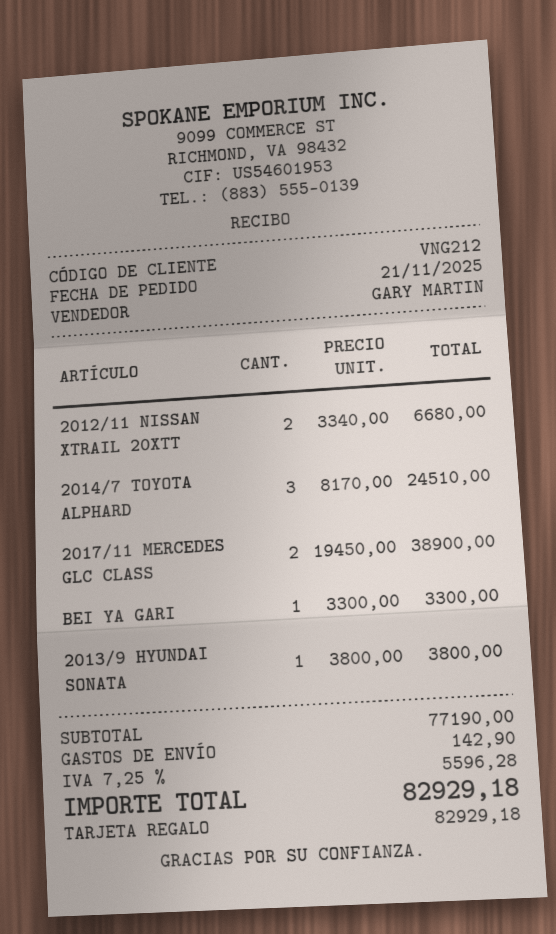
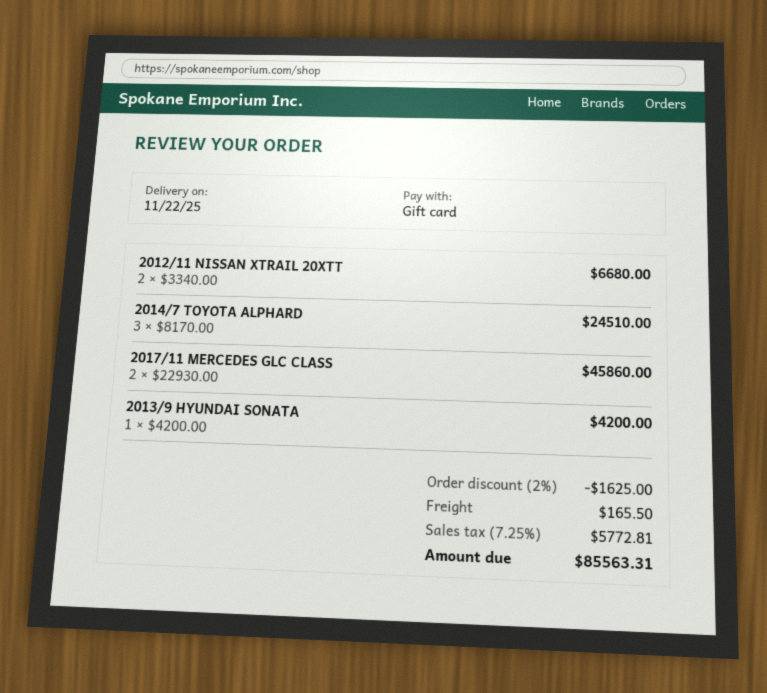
2017/11 MERCEDES GLC CLASS: 2 x 19450.00 = 38900.00 -> 2 x 22930.00 = 45860.00
BEI YA GARI: 1 x 3300.00 = 3300.00 -> none
2013/9 HYUNDAI SONATA: 1 x 3800.00 = 3800.00 -> 1 x 4200.00 = 4200.00
discount: none -> 2% = 1625.00
shipping: 142.90 -> 165.50
tax: 7.25% = 5596.28 -> 7.25% = 5772.81
total: 82929.18 -> 85563.31

